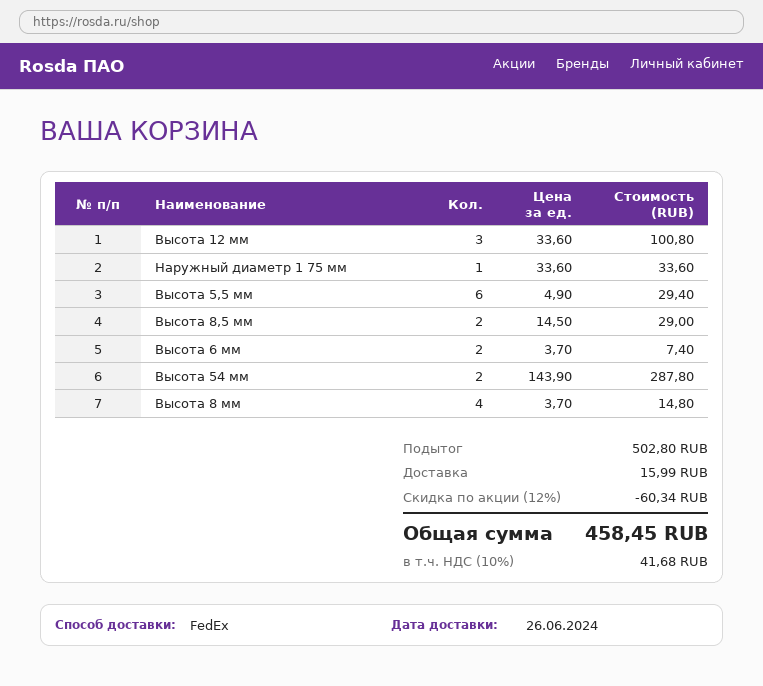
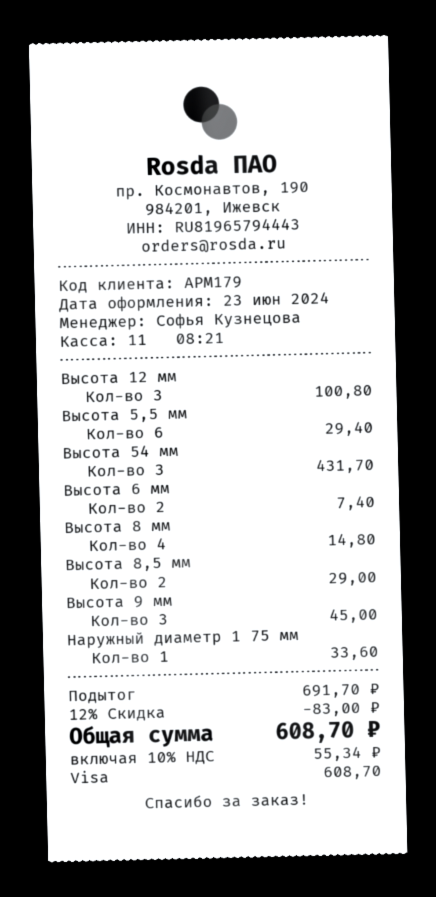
Высота 54 мм: 2 for 287.80 -> 3 for 431.70
Высота 9 мм: none -> 3 for 45.00
subtotal: 502.80 -> 691.70
discount: 12% = 60.34 -> 12% = 83.00
shipping: 15.99 -> none
tax: 10% = 41.68 -> 10% = 55.34
total: 458.45 -> 608.70

